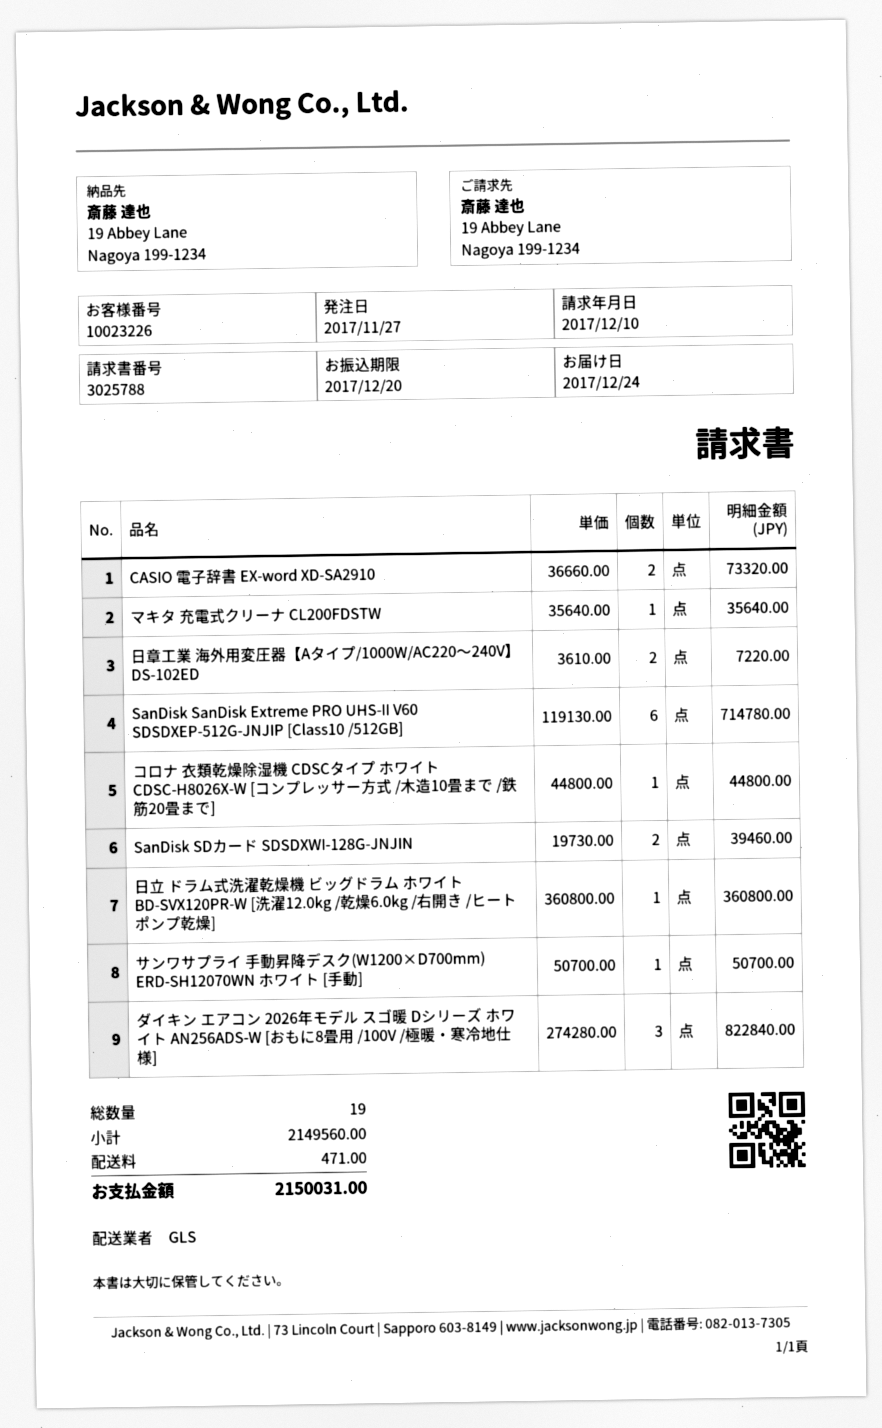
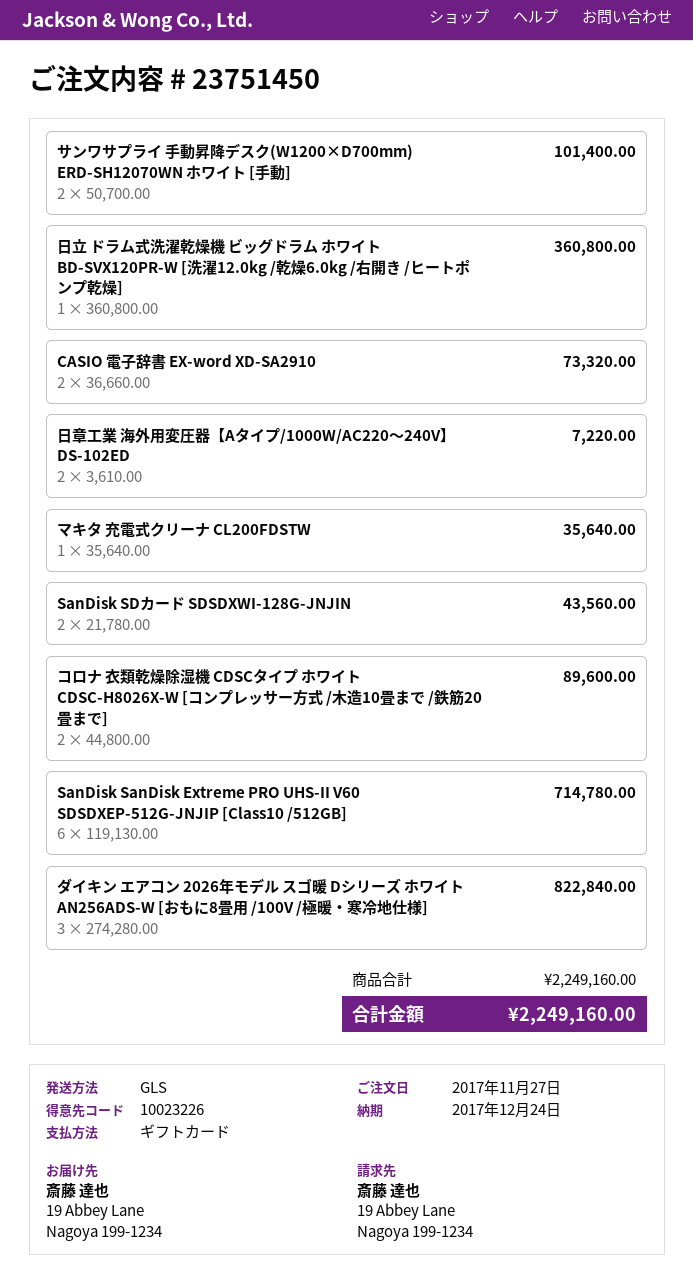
コロナ 衣類乾燥除湿機 CDSCタイプ ホワイト CDSC-H8026X-W [コンプレッサー方式 /木造10畳まで /鉄筋20畳まで]: 1 x 44800.00 = 44800.00 -> 2 x 44800.00 = 89600.00
SanDisk SDカード SDSDXWI-128G-JNJIN: 2 x 19730.00 = 39460.00 -> 2 x 21780.00 = 43560.00
サンワサプライ 手動昇降デスク(W1200×D700mm) ERD-SH12070WN ホワイト [手動]: 1 x 50700.00 = 50700.00 -> 2 x 50700.00 = 101400.00
subtotal: 2149560.00 -> 2249160.00
shipping: 471.00 -> none
total: 2150031.00 -> 2249160.00

